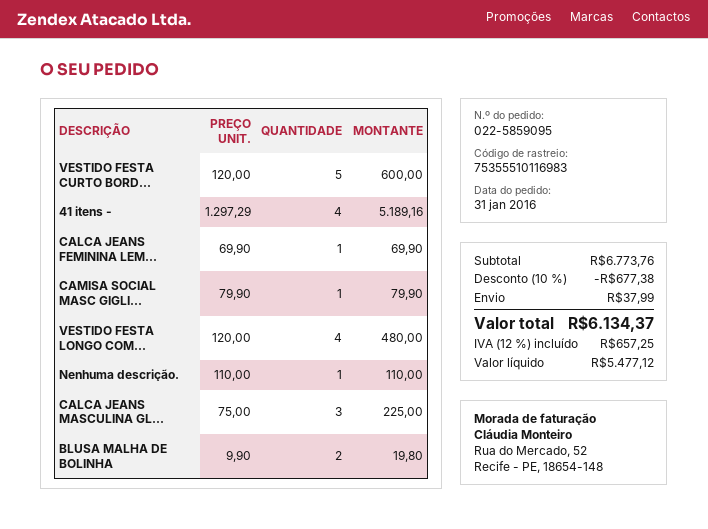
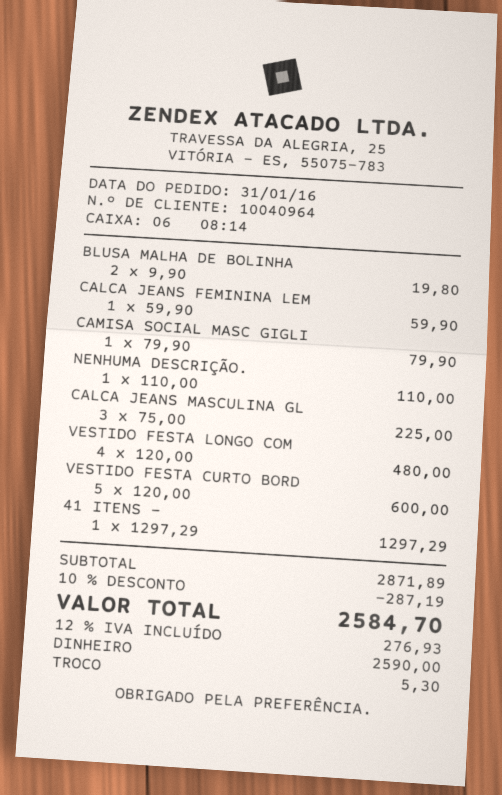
41 itens -: 4 x 1297.29 = 5189.16 -> 1 x 1297.29 = 1297.29
CALCA JEANS FEMININA LEM...: 1 x 69.90 = 69.90 -> 1 x 59.90 = 59.90
subtotal: 6773.76 -> 2871.89
discount: 10% = 677.38 -> 10% = 287.19
shipping: 37.99 -> none
tax: 12% = 657.25 -> 12% = 276.93
total: 6134.37 -> 2584.70

